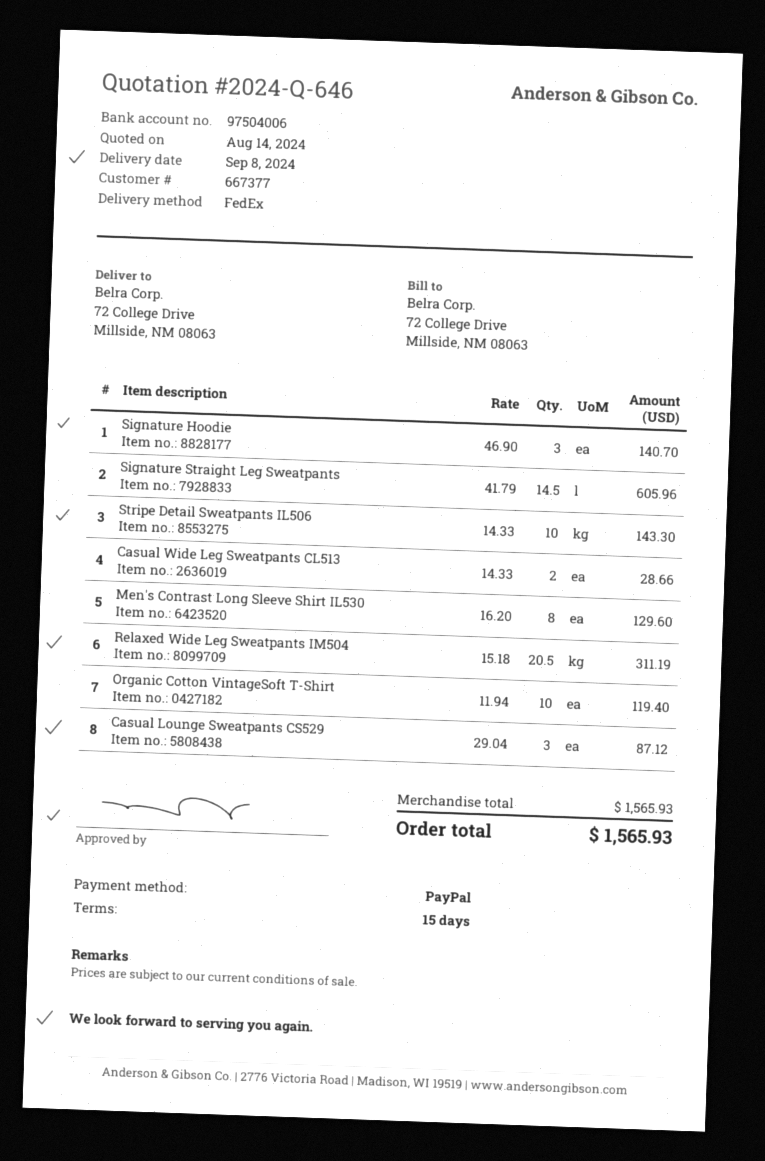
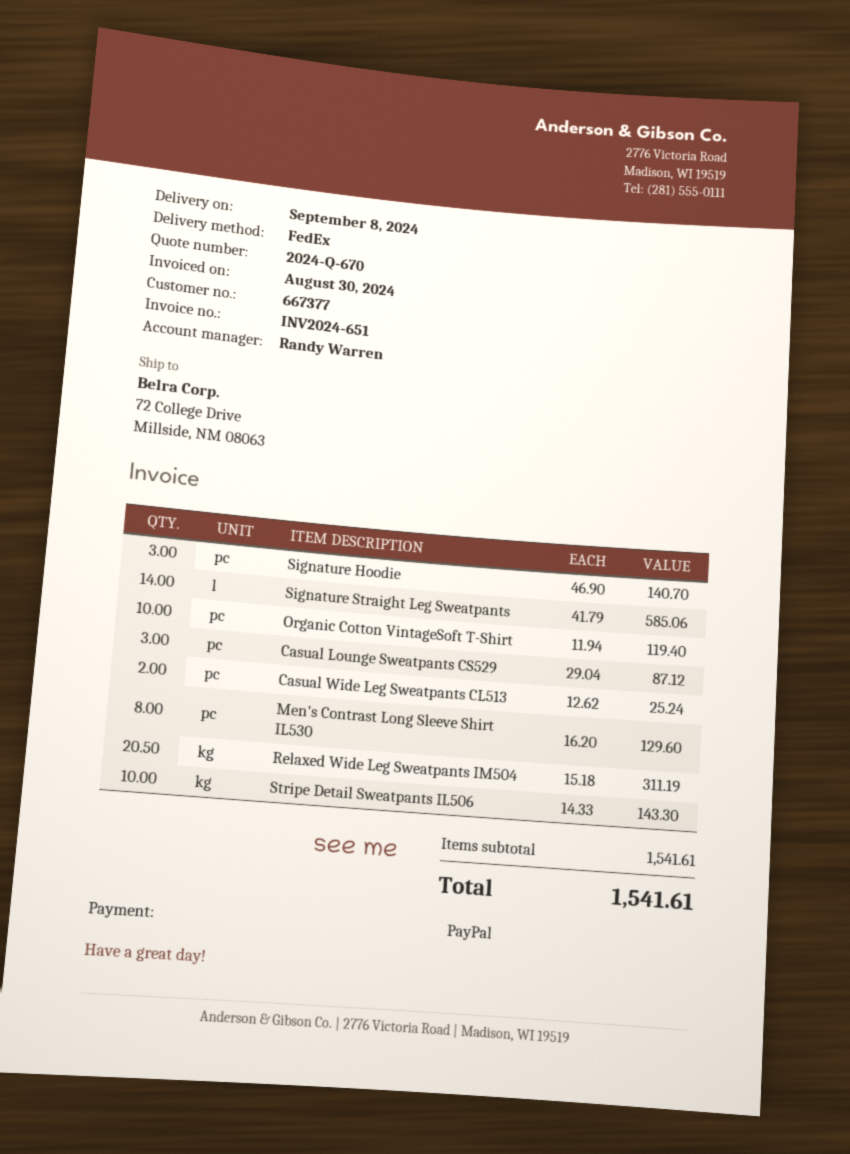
quote number: 2024-Q-646 -> 2024-Q-670
Signature Straight Leg Sweatpants: 14.5 x 41.79 = 605.96 -> 14 x 41.79 = 585.06
Casual Wide Leg Sweatpants CL513: 2 x 14.33 = 28.66 -> 2 x 12.62 = 25.24
subtotal: 1565.93 -> 1541.61
total: 1565.93 -> 1541.61

